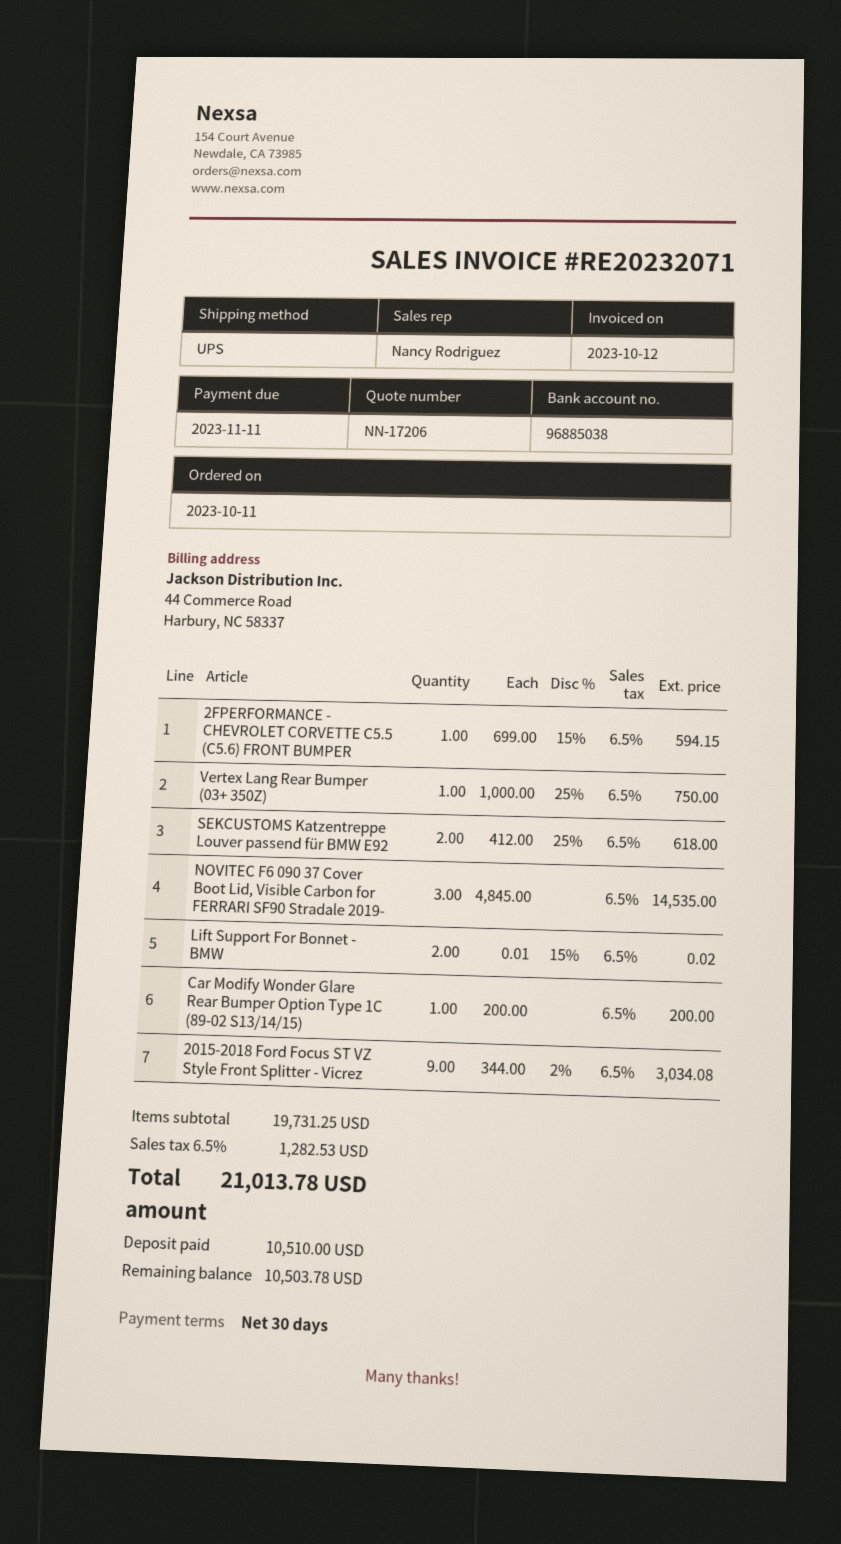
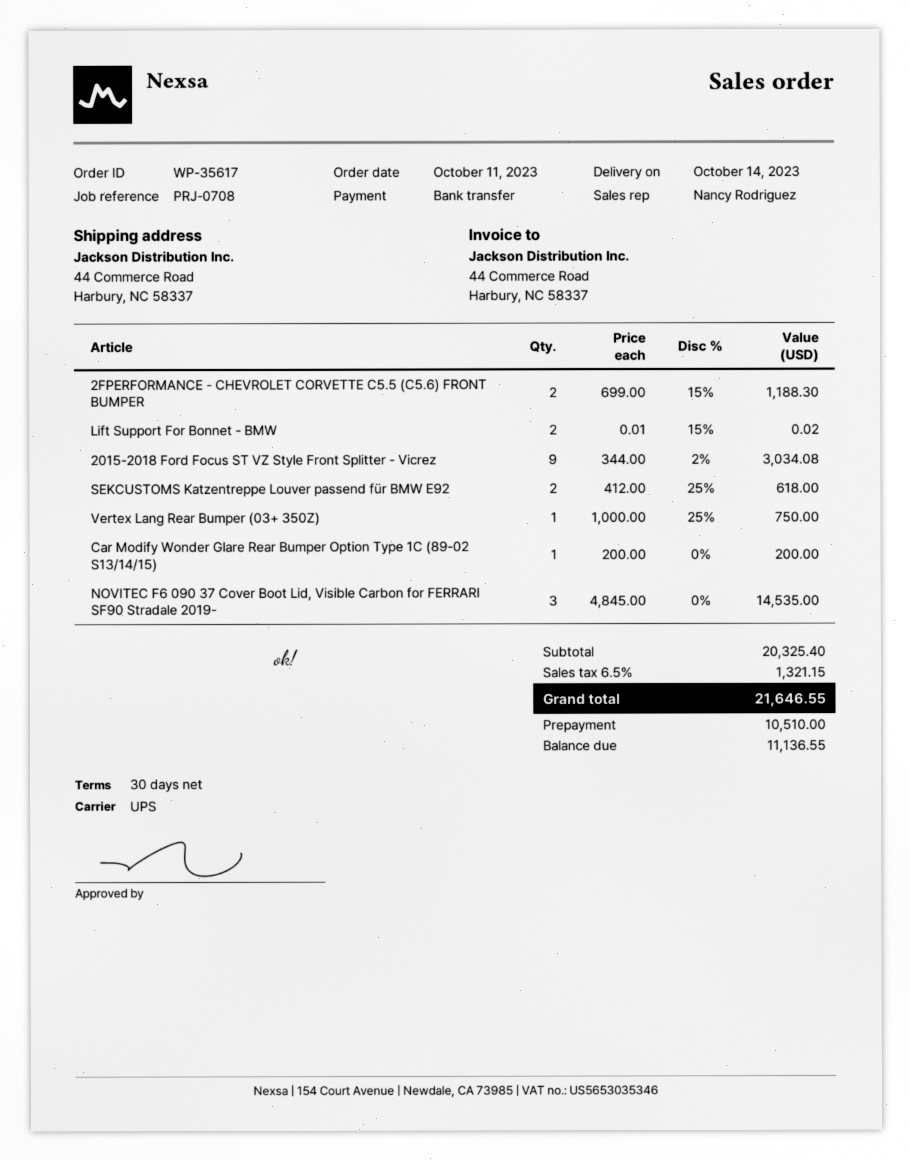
2FPERFORMANCE - CHEVROLET CORVETTE C5.5 (C5.6) FRONT BUMPER: 1 x 699.00 - 15% = 594.15 -> 2 x 699.00 - 15% = 1188.30
subtotal: 19731.25 -> 20325.40
tax: 6.5% = 1282.53 -> 6.5% = 1321.15
total: 21013.78 -> 21646.55
balance: 10503.78 -> 11136.55

